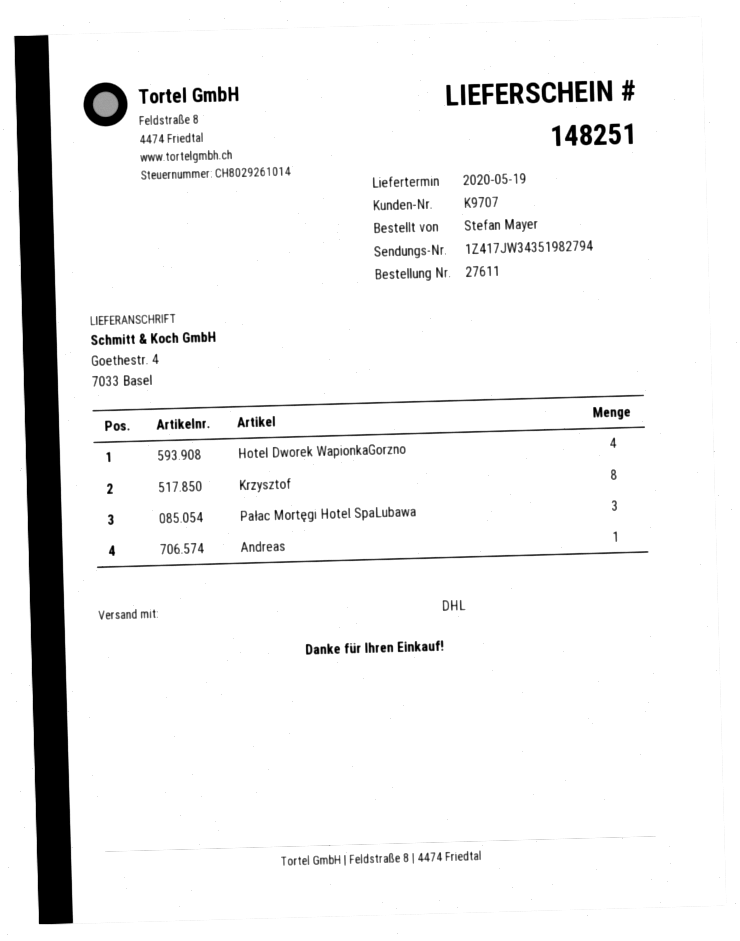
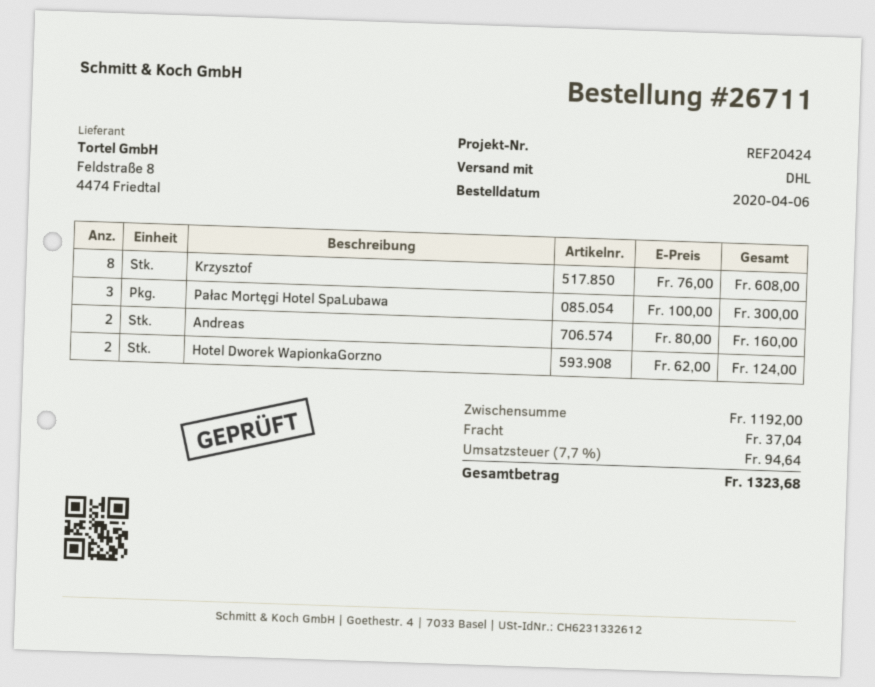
order number: 27611 -> 26711
Hotel Dworek WapionkaGorzno: 4 -> 2
Andreas: 1 -> 2

